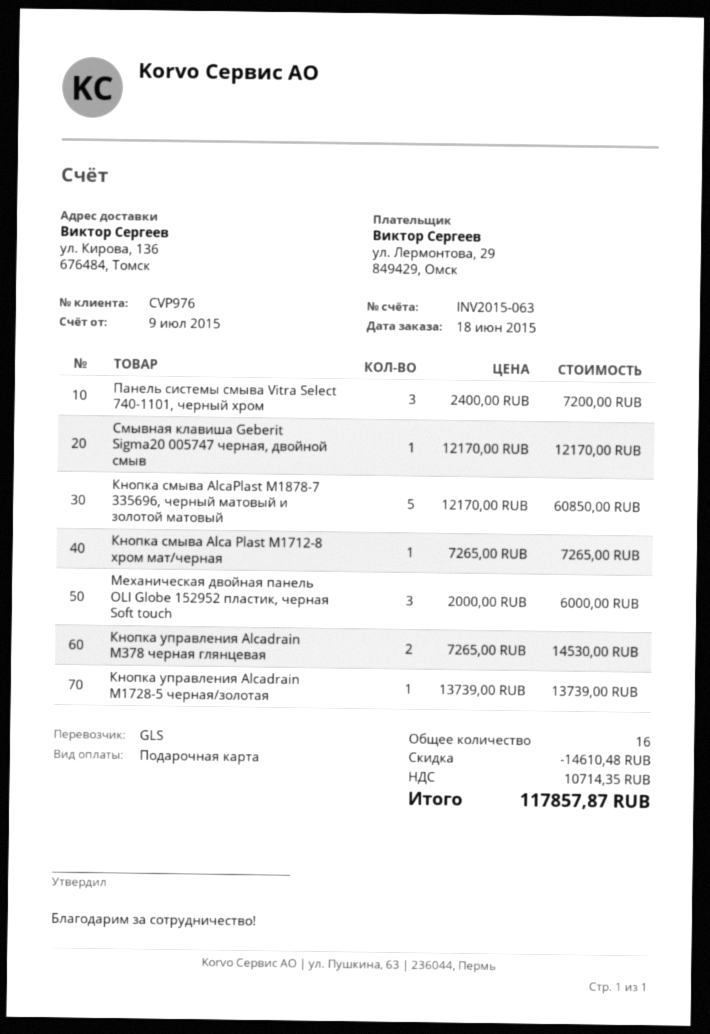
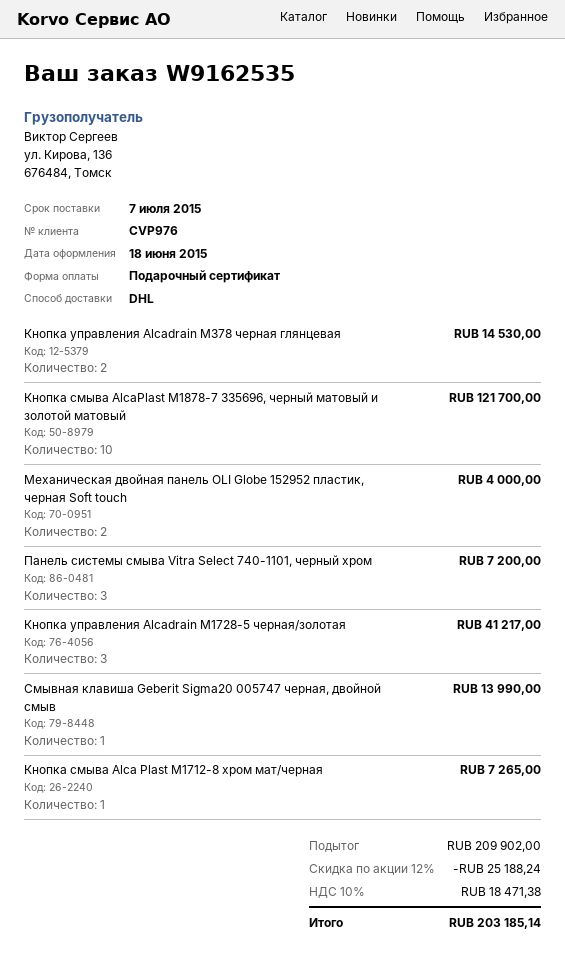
shipping method: GLS -> DHL
Смывная клавиша Geberit Sigma20 005747 черная, двойной смыв: 1 for 12170.00 -> 1 for 13990.00
Кнопка смыва AlcaPlast M1878-7 335696, черный матовый и золотой матовый: 5 for 60850.00 -> 10 for 121700.00
Механическая двойная панель OLI Globe 152952 пластик, черная Soft touch: 3 for 6000.00 -> 2 for 4000.00
Кнопка управления Alcadrain M1728-5 черная/золотая: 1 for 13739.00 -> 3 for 41217.00
discount: 14610.48 -> 25188.24
tax: 10714.35 -> 18471.38
total: 117857.87 -> 203185.14

